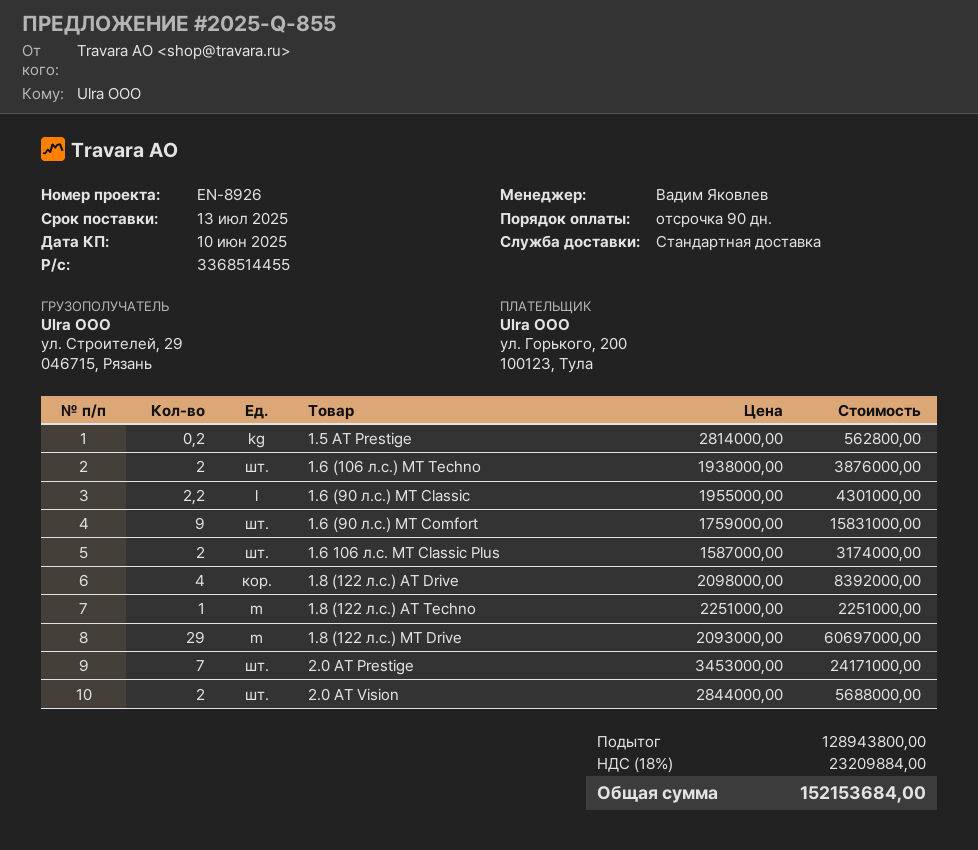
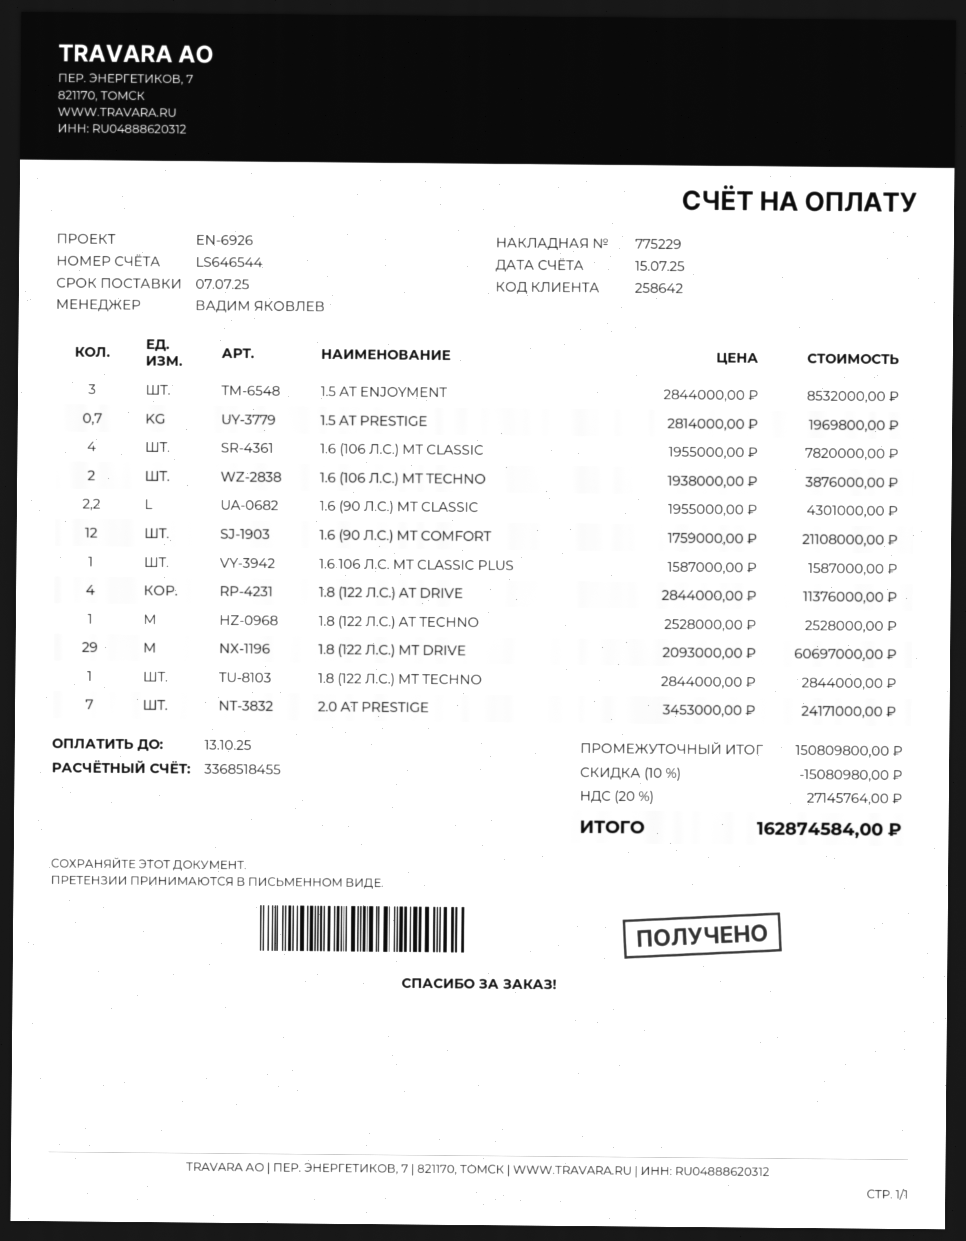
delivery date: 2025-07-13 -> 2025-07-07
reference: EN-8926 -> EN-6926
bank account: 3368514455 -> 3368518455
1.5 AT Prestige: 0.2 x 2814000.00 = 562800.00 -> 0.7 x 2814000.00 = 1969800.00
1.6 (90 л.с.) MT Comfort: 9 x 1759000.00 = 15831000.00 -> 12 x 1759000.00 = 21108000.00
1.6 106 л.с. MT Classic Plus: 2 x 1587000.00 = 3174000.00 -> 1 x 1587000.00 = 1587000.00
1.8 (122 л.с.) AT Drive: 4 x 2098000.00 = 8392000.00 -> 4 x 2844000.00 = 11376000.00
1.8 (122 л.с.) AT Techno: 1 x 2251000.00 = 2251000.00 -> 1 x 2528000.00 = 2528000.00
2.0 AT Vision: 2 x 2844000.00 = 5688000.00 -> none
1.5 AT ENJOYMENT: none -> 3 x 2844000.00 = 8532000.00
1.6 (106 Л.С.) MT CLASSIC: none -> 4 x 1955000.00 = 7820000.00
1.8 (122 Л.С.) MT TECHNO: none -> 1 x 2844000.00 = 2844000.00
subtotal: 128943800.00 -> 150809800.00
discount: none -> 10% = 15080980.00
tax: 18% = 23209884.00 -> 20% = 27145764.00
total: 152153684.00 -> 162874584.00

